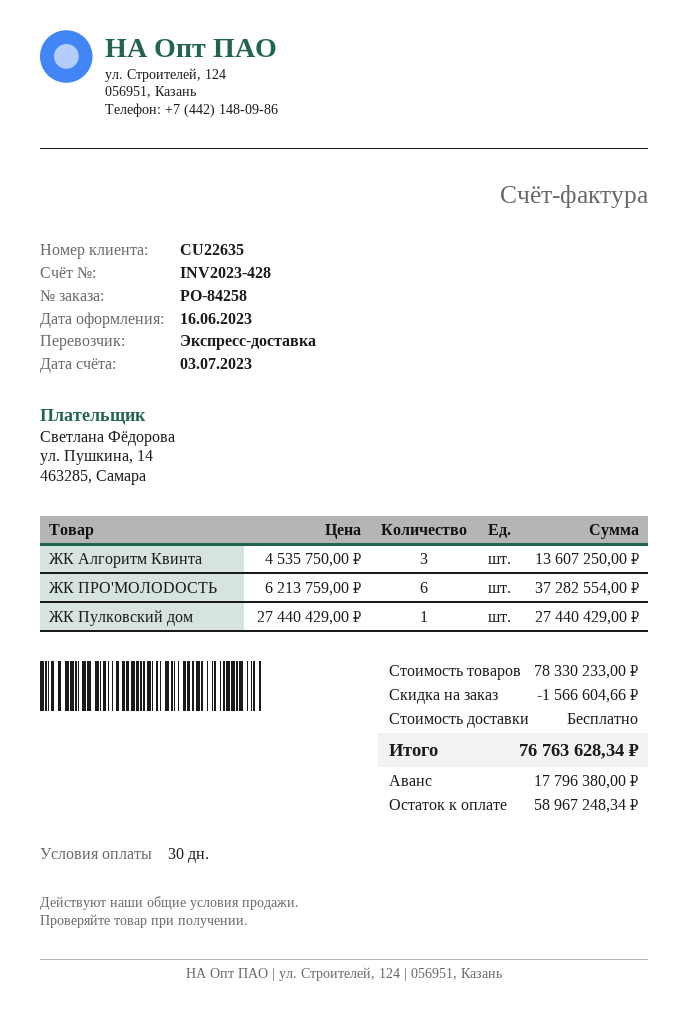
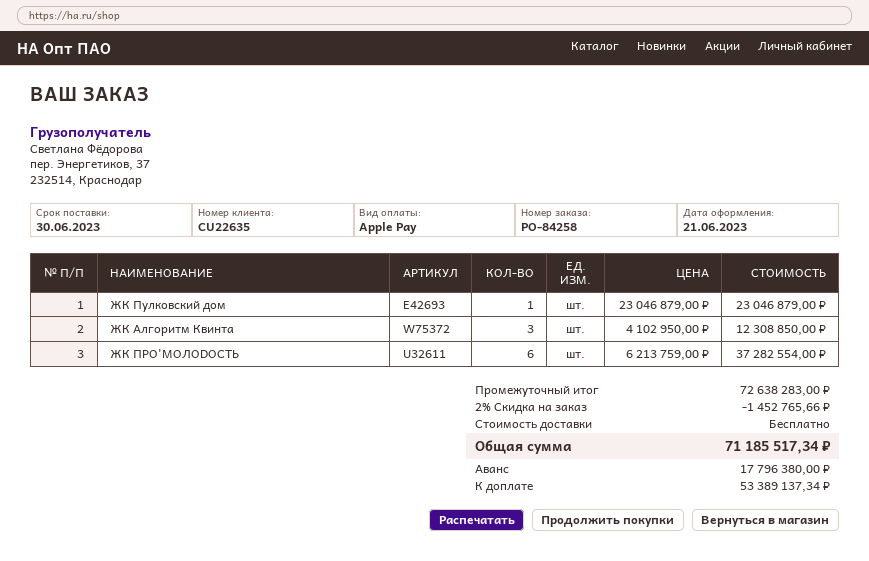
order date: 2023-06-16 -> 2023-06-21
ЖК Алгоритм Квинта: 3 x 4535750.00 = 13607250.00 -> 3 x 4102950.00 = 12308850.00
ЖК Пулковский дом: 1 x 27440429.00 = 27440429.00 -> 1 x 23046879.00 = 23046879.00
subtotal: 78330233.00 -> 72638283.00
discount: 1566604.66 -> 1452765.66
total: 76763628.34 -> 71185517.34
balance: 58967248.34 -> 53389137.34

